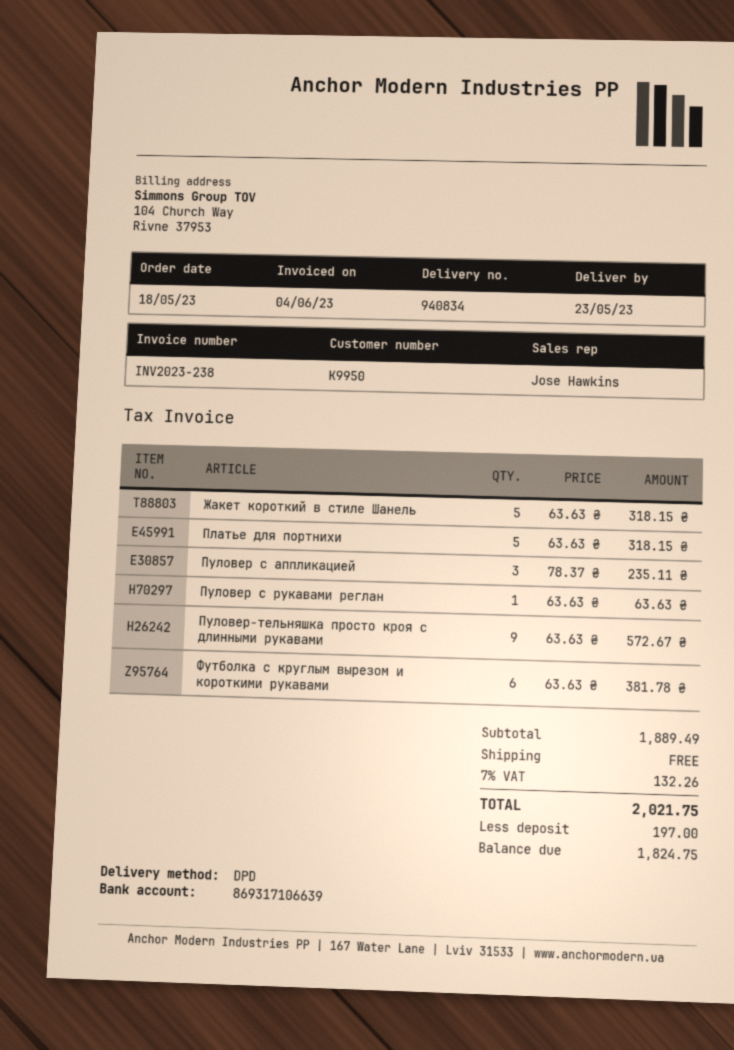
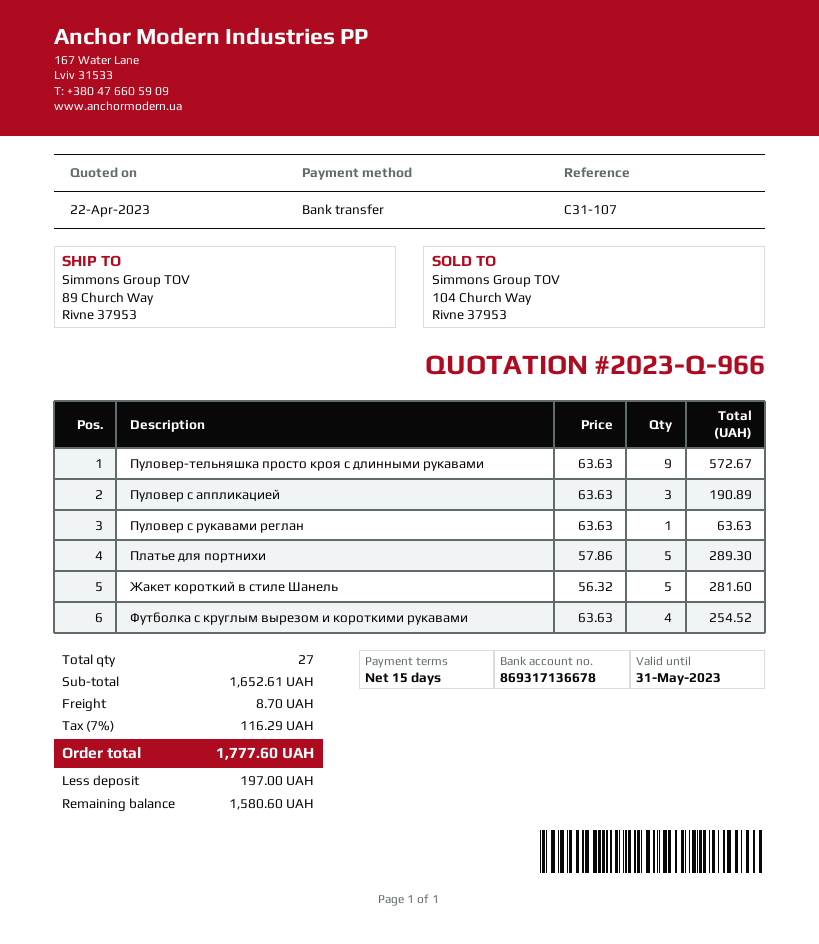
bank account: 869317106639 -> 869317136678
Жакет короткий в стиле Шанель: 5 x 63.63 = 318.15 -> 5 x 56.32 = 281.60
Платье для портнихи: 5 x 63.63 = 318.15 -> 5 x 57.86 = 289.30
Пуловер с аппликацией: 3 x 78.37 = 235.11 -> 3 x 63.63 = 190.89
Футболка с круглым вырезом и короткими рукавами: 6 x 63.63 = 381.78 -> 4 x 63.63 = 254.52
subtotal: 1889.49 -> 1652.61
shipping: 0.00 -> 8.70
tax: 7% = 132.26 -> 7% = 116.29
total: 2021.75 -> 1777.60
balance: 1824.75 -> 1580.60

